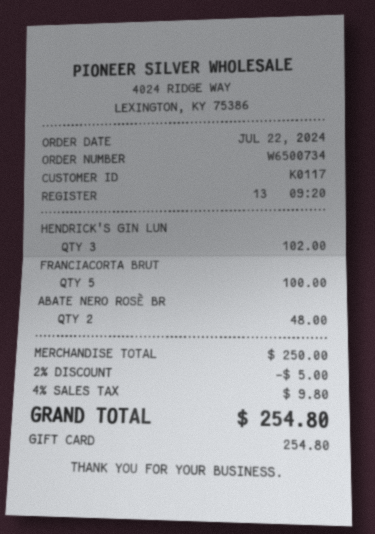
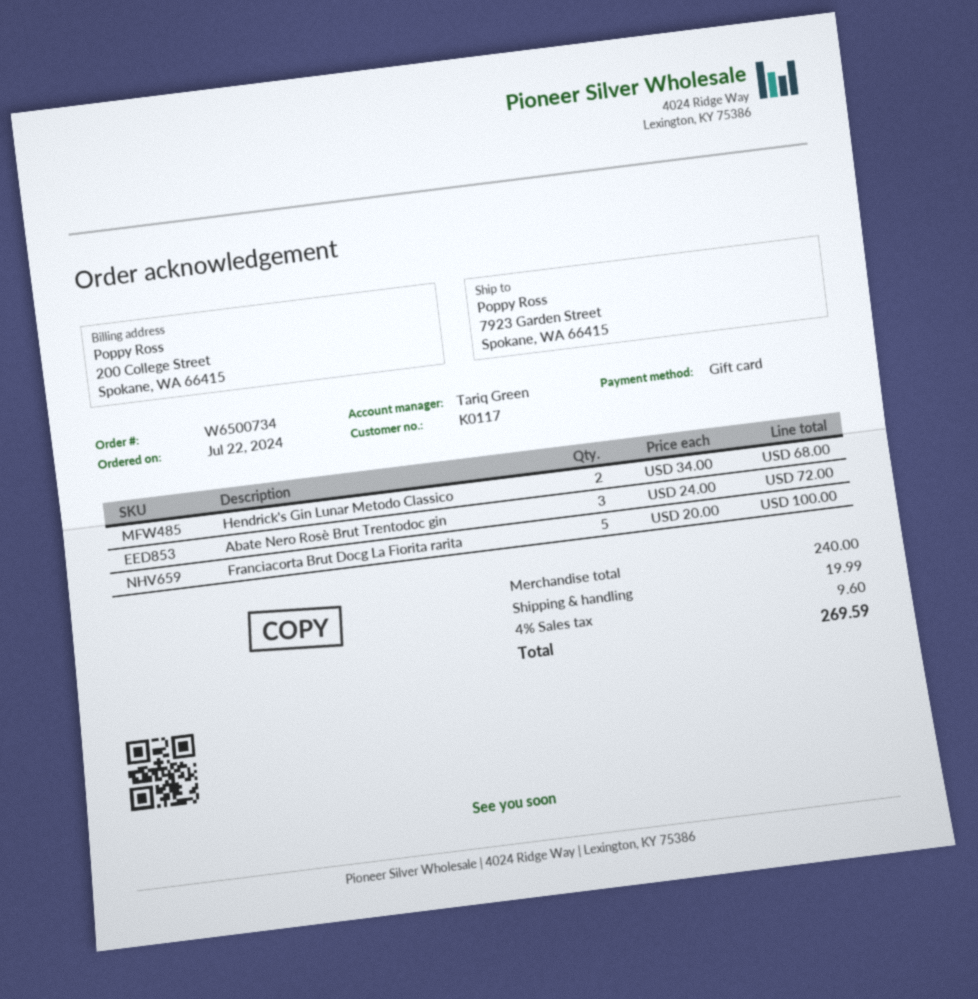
HENDRICK'S GIN LUN: 3 for 102.00 -> 2 for 68.00
ABATE NERO ROSÈ BR: 2 for 48.00 -> 3 for 72.00
subtotal: 250.00 -> 240.00
discount: 2% = 5.00 -> none
shipping: none -> 19.99
tax: 4% = 9.80 -> 4% = 9.60
total: 254.80 -> 269.59

